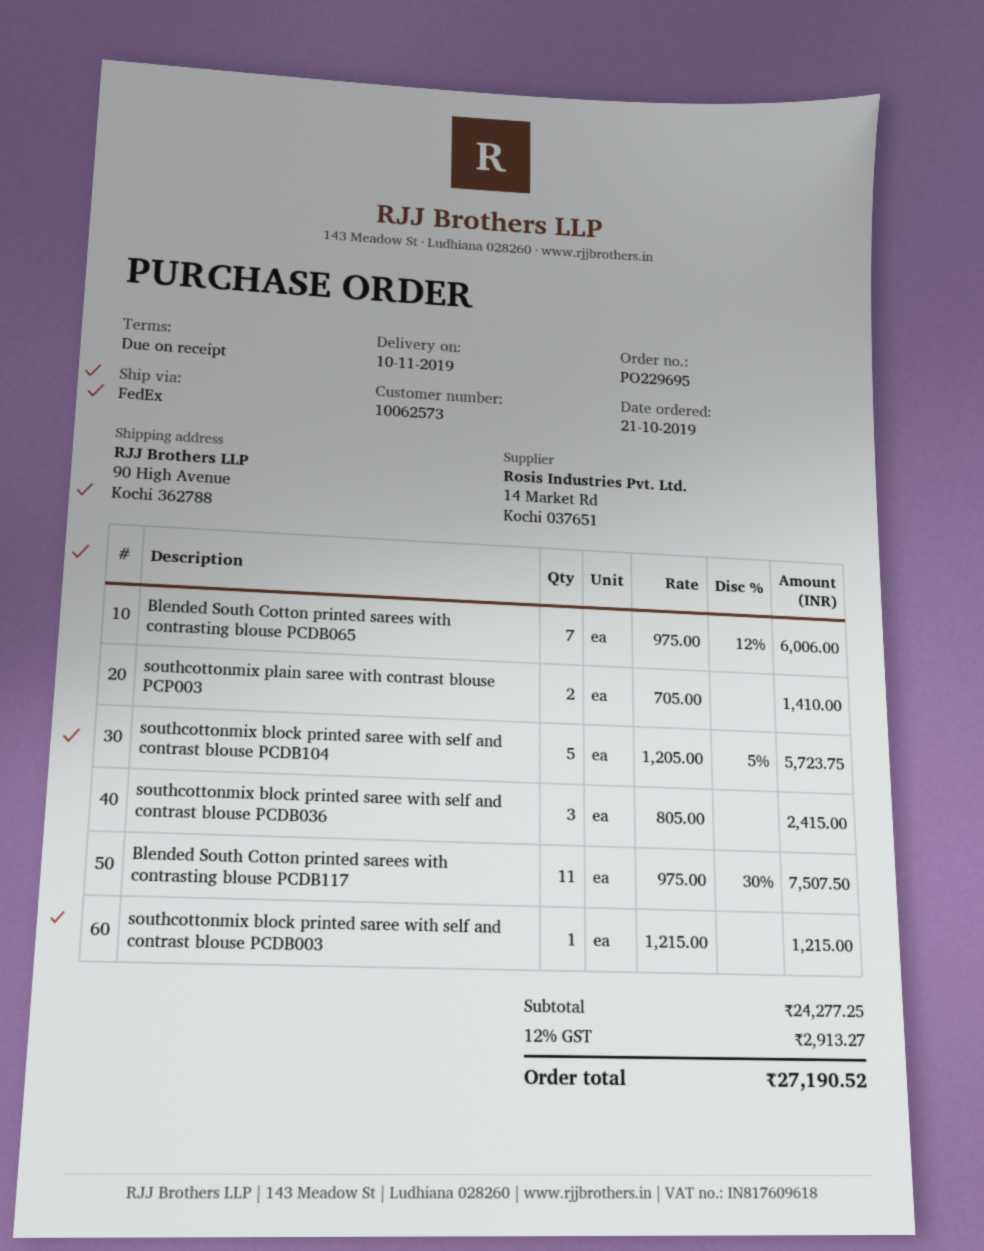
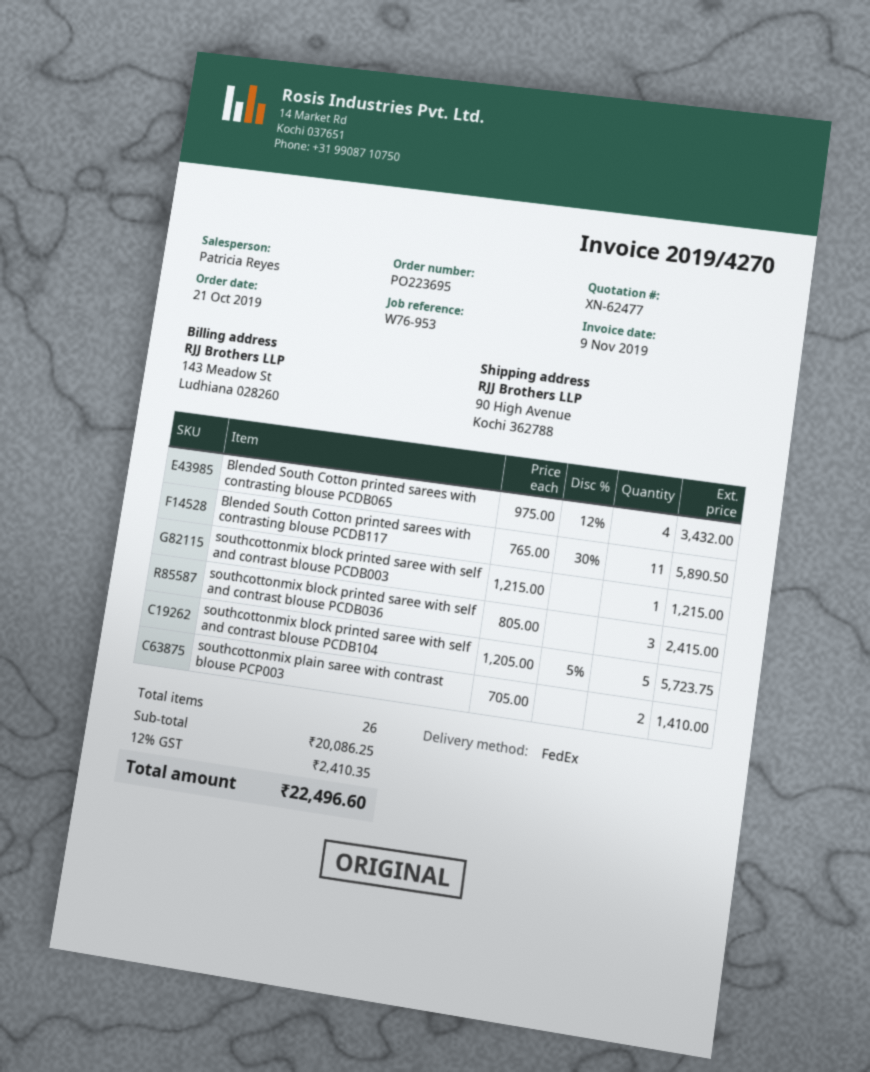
order number: PO229695 -> PO223695
Blended South Cotton printed sarees with contrasting blouse PCDB065: 7 x 975.00 - 12% = 6006.00 -> 4 x 975.00 - 12% = 3432.00
Blended South Cotton printed sarees with contrasting blouse PCDB117: 11 x 975.00 - 30% = 7507.50 -> 11 x 765.00 - 30% = 5890.50
subtotal: 24277.25 -> 20086.25
tax: 12% = 2913.27 -> 12% = 2410.35
total: 27190.52 -> 22496.60

